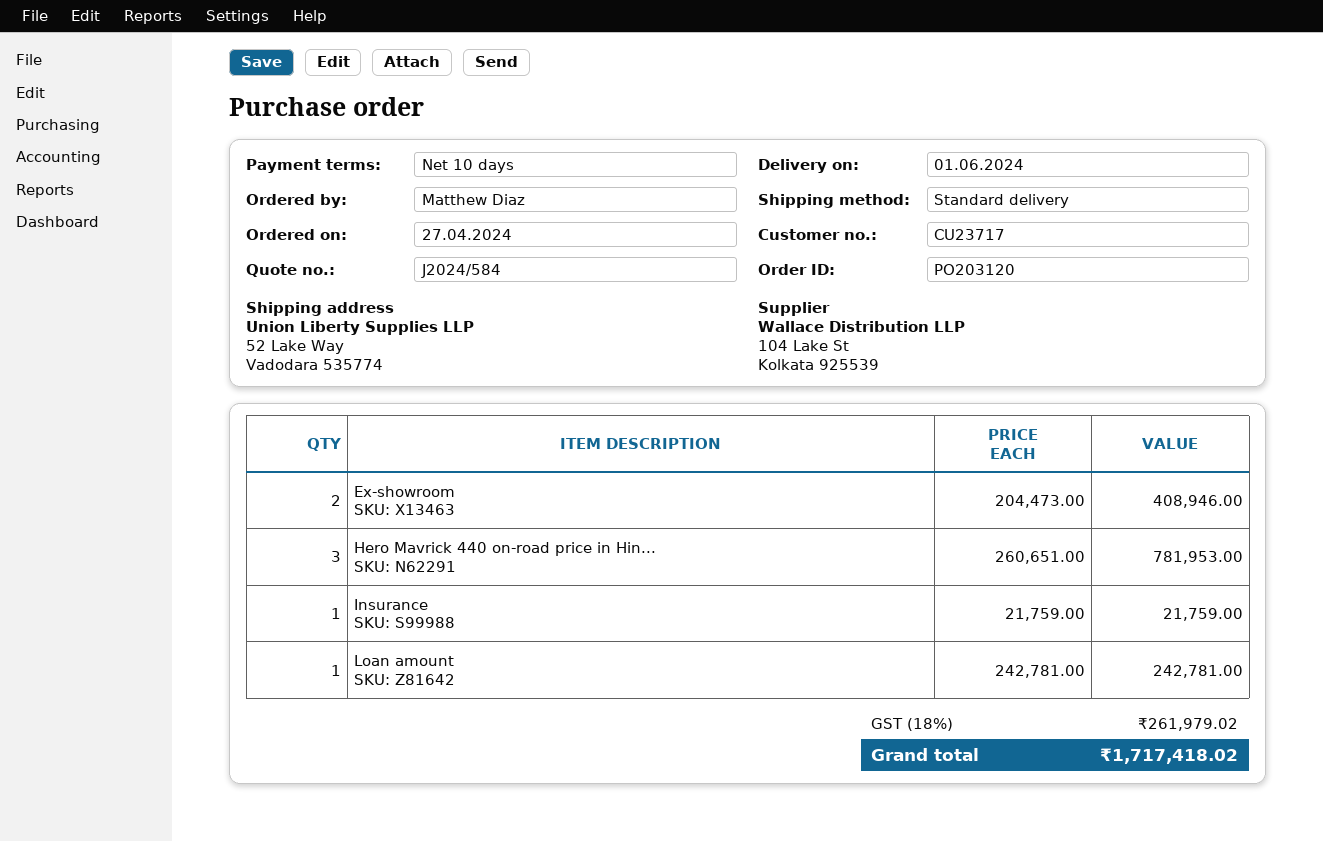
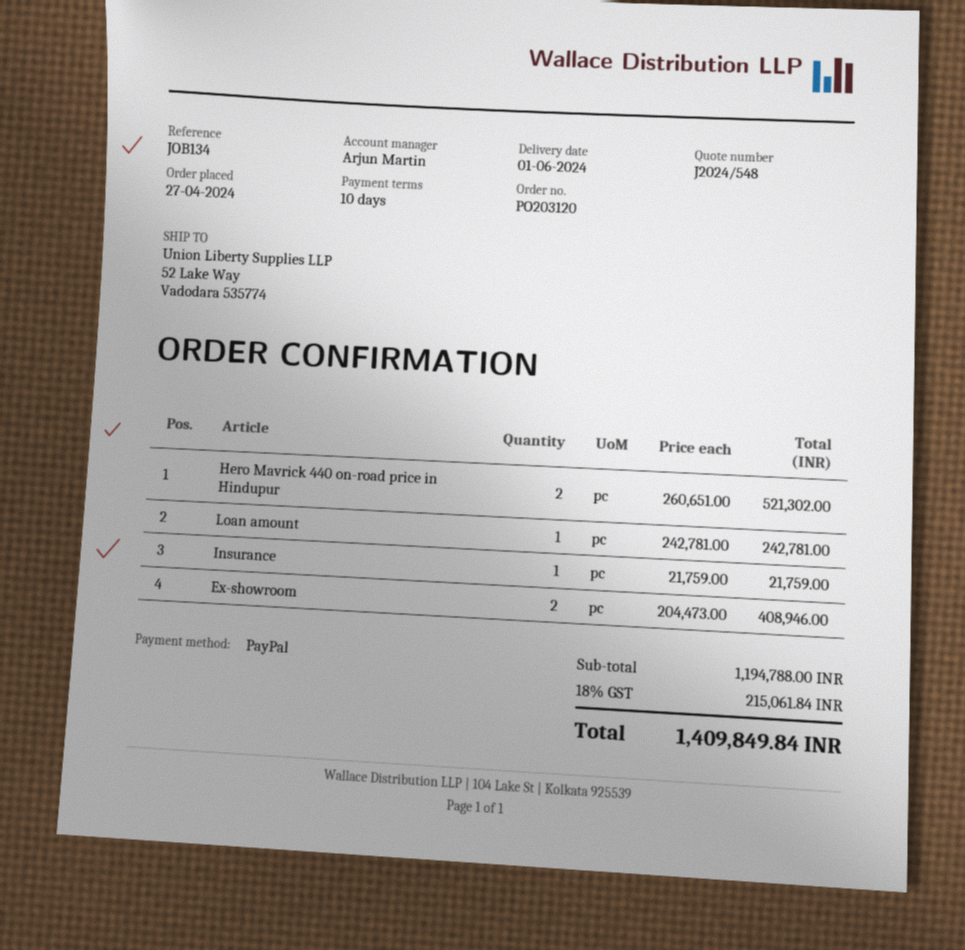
quote number: J2024/584 -> J2024/548
Hero Mavrick 440 on-road price in Hin...: 3 x 260651.00 = 781953.00 -> 2 x 260651.00 = 521302.00
tax: 18% = 261979.02 -> 18% = 215061.84
total: 1717418.02 -> 1409849.84

